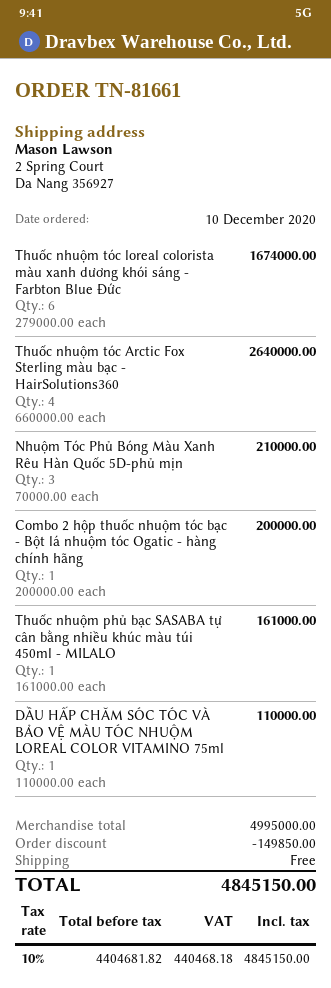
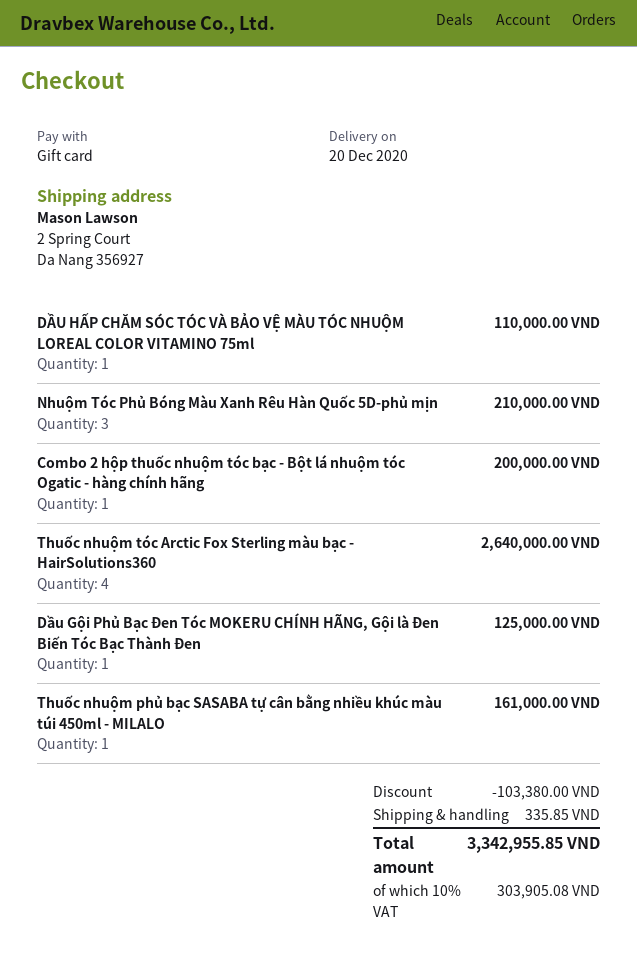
Thuốc nhuộm tóc loreal colorista màu xanh dương khói sáng - Farbton Blue Đức: 6 for 1674000.00 -> none
Dầu Gội Phủ Bạc Đen Tóc MOKERU CHÍNH HÃNG, Gội là Đen Biến Tóc Bạc Thành Đen: none -> 1 for 125000.00
discount: 149850.00 -> 103380.00
shipping: 0.00 -> 335.85
tax: 10% = 440468.18 -> 10% = 303905.08
total: 4845150.00 -> 3342955.85

